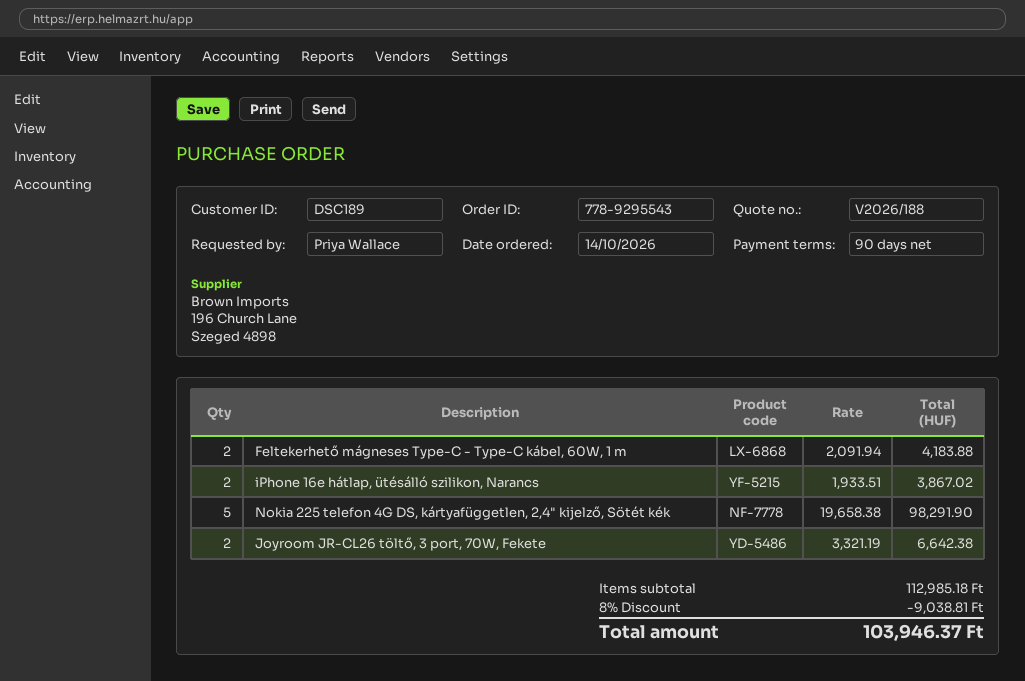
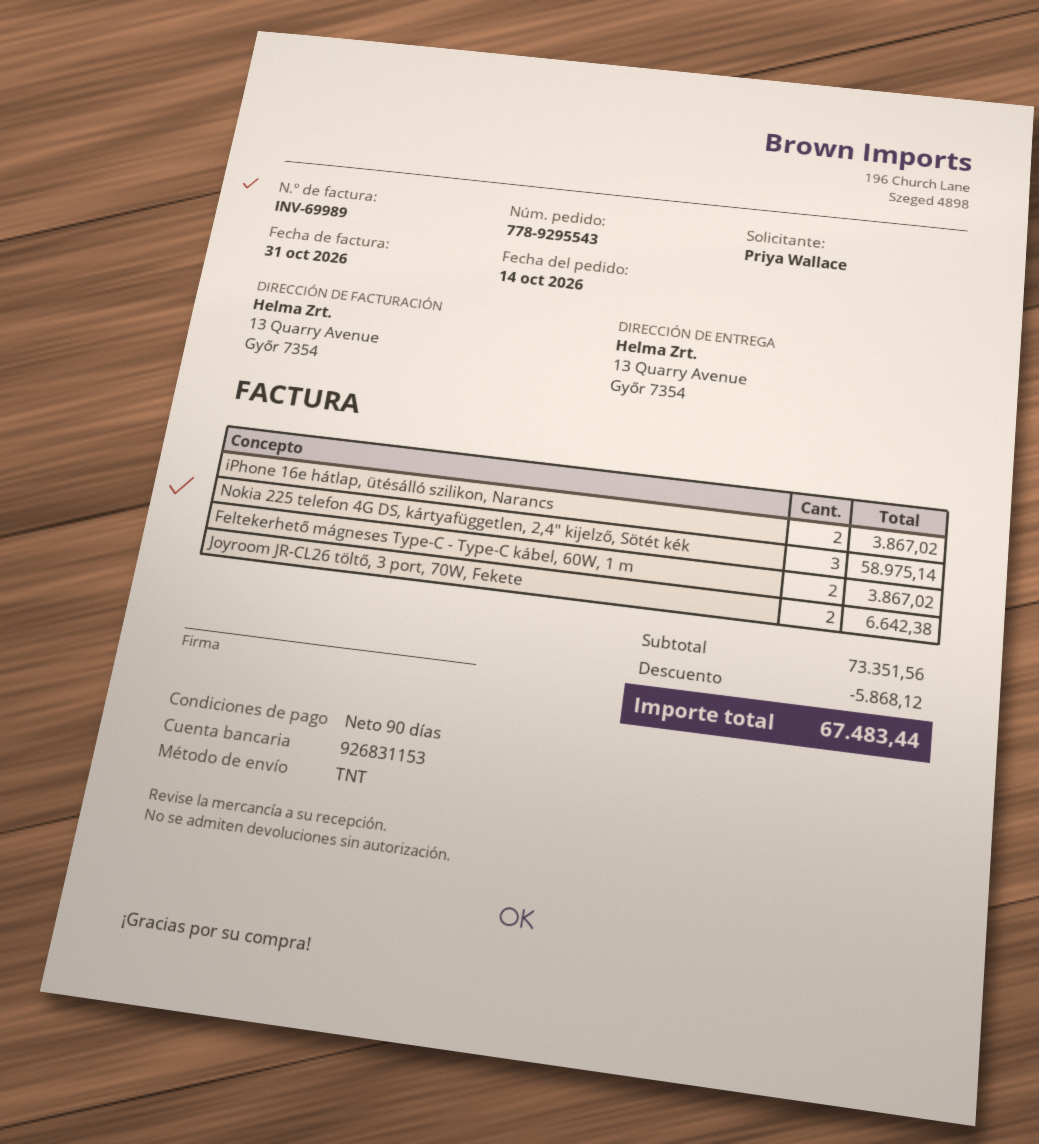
Feltekerhető mágneses Type-C - Type-C kábel, 60W, 1 m: 2 for 4183.88 -> 2 for 3867.02
Nokia 225 telefon 4G DS, kártyafüggetlen, 2,4" kijelző, Sötét kék: 5 for 98291.90 -> 3 for 58975.14
subtotal: 112985.18 -> 73351.56
discount: 9038.81 -> 5868.12
total: 103946.37 -> 67483.44

